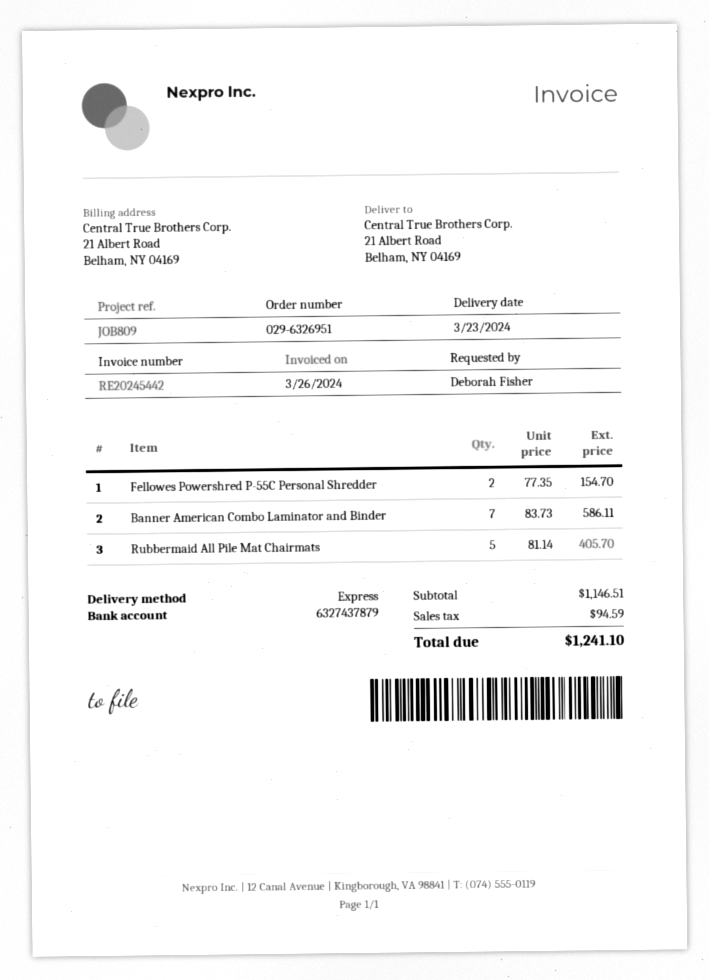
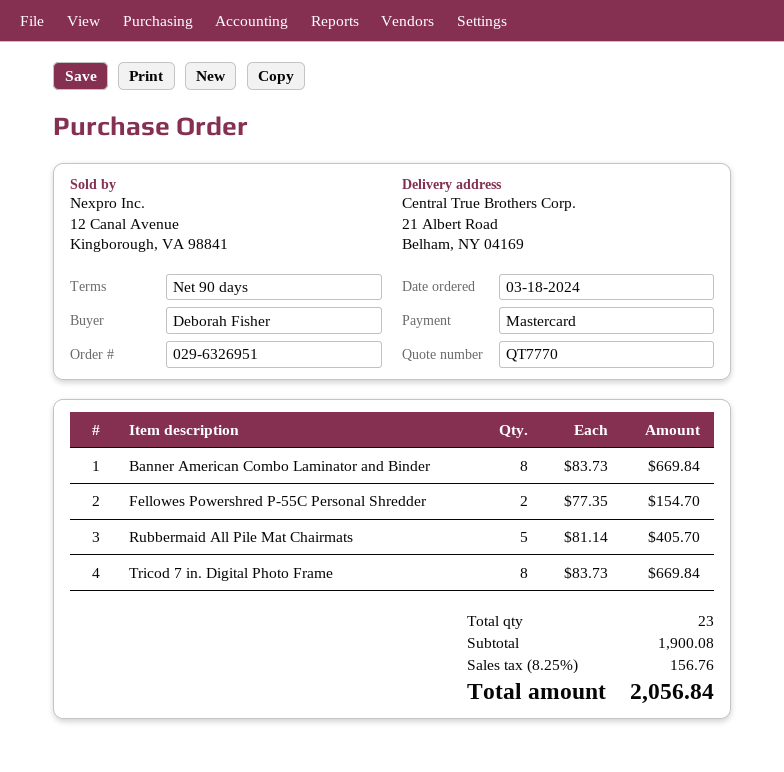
Banner American Combo Laminator and Binder: 7 x 83.73 = 586.11 -> 8 x 83.73 = 669.84
Tricod 7 in. Digital Photo Frame: none -> 8 x 83.73 = 669.84
subtotal: 1146.51 -> 1900.08
tax: 94.59 -> 156.76
total: 1241.10 -> 2056.84

